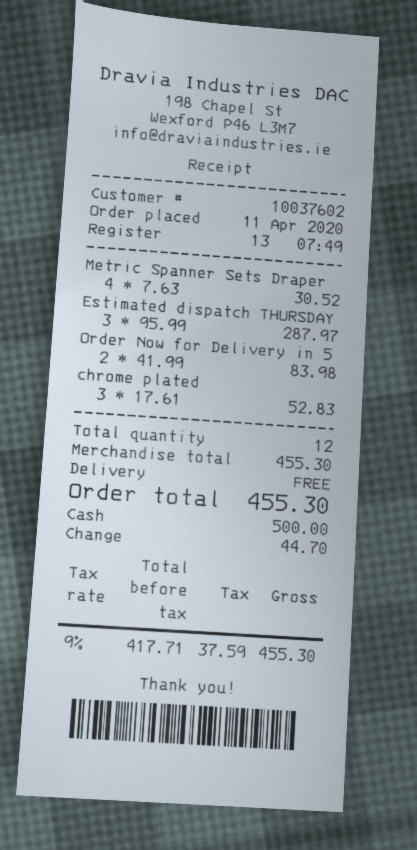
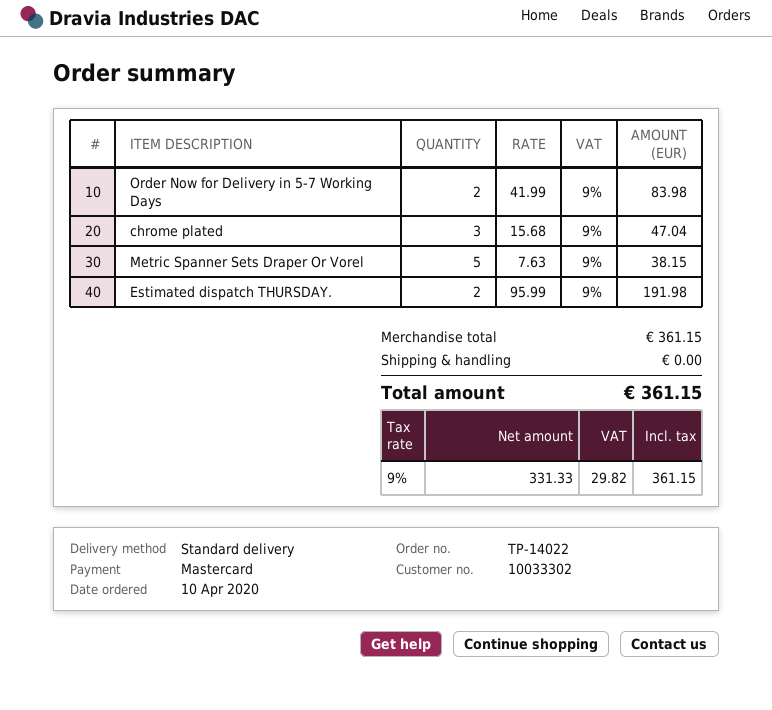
order date: 2020-04-11 -> 2020-04-10
customer number: 10037602 -> 10033302
payment method: cash -> Mastercard
Metric Spanner Sets Draper: 4 x 7.63 = 30.52 -> 5 x 7.63 = 38.15
Estimated dispatch THURSDAY: 3 x 95.99 = 287.97 -> 2 x 95.99 = 191.98
chrome plated: 3 x 17.61 = 52.83 -> 3 x 15.68 = 47.04
subtotal: 455.30 -> 361.15
net: 417.71 -> 331.33
tax: 9% = 37.59 -> 9% = 29.82
total: 455.30 -> 361.15

